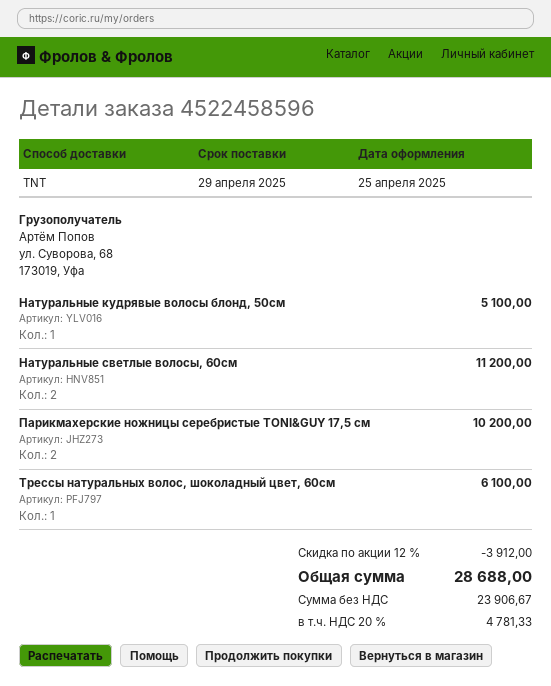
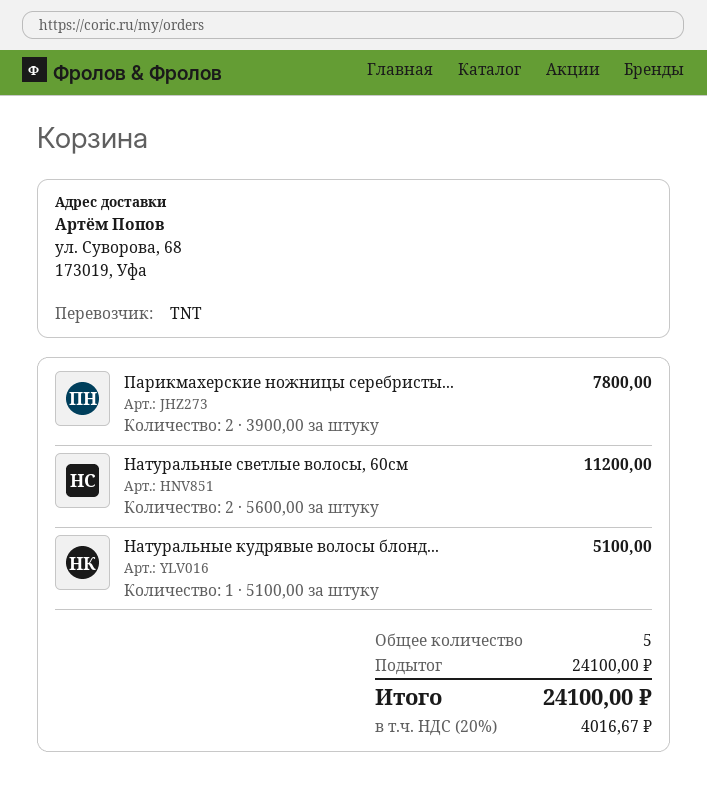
Парикмахерские ножницы серебристые TONI&GUY 17,5 см: 2 for 10200.00 -> 2 for 7800.00
Трессы натуральных волос, шоколадный цвет, 60см: 1 for 6100.00 -> none
discount: 12% = 3912.00 -> none
tax: 20% = 4781.33 -> 20% = 4016.67
total: 28688.00 -> 24100.00

